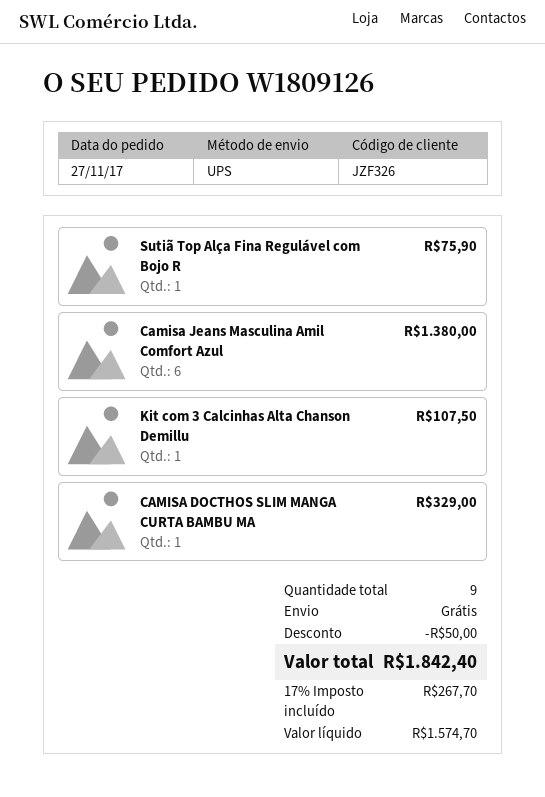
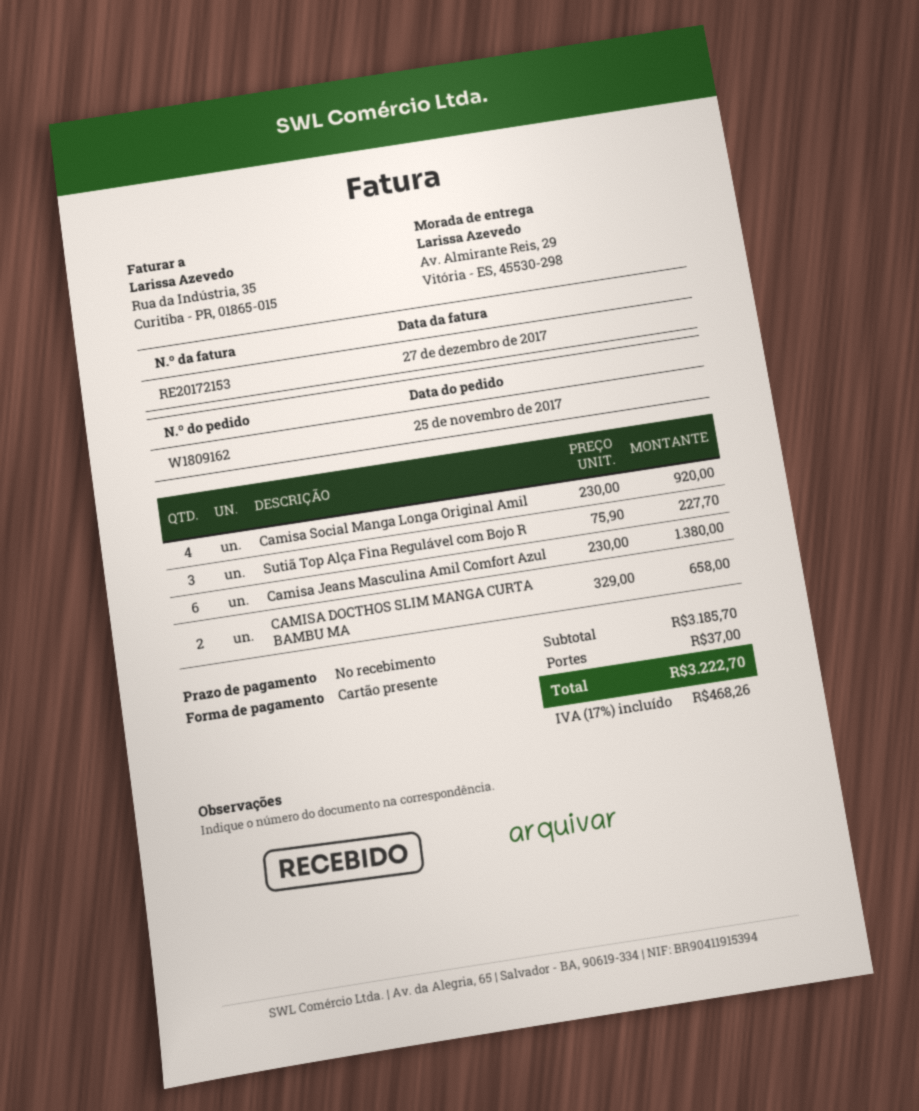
order number: W1809126 -> W1809162
order date: 2017-11-27 -> 2017-11-25
Sutiã Top Alça Fina Regulável com Bojo R: 1 for 75.90 -> 3 for 227.70
Kit com 3 Calcinhas Alta Chanson Demillu: 1 for 107.50 -> none
CAMISA DOCTHOS SLIM MANGA CURTA BAMBU MA: 1 for 329.00 -> 2 for 658.00
Camisa Social Manga Longa Original Amil: none -> 4 for 920.00
discount: 50.00 -> none
shipping: 0.00 -> 37.00
tax: 17% = 267.70 -> 17% = 468.26
total: 1842.40 -> 3222.70

